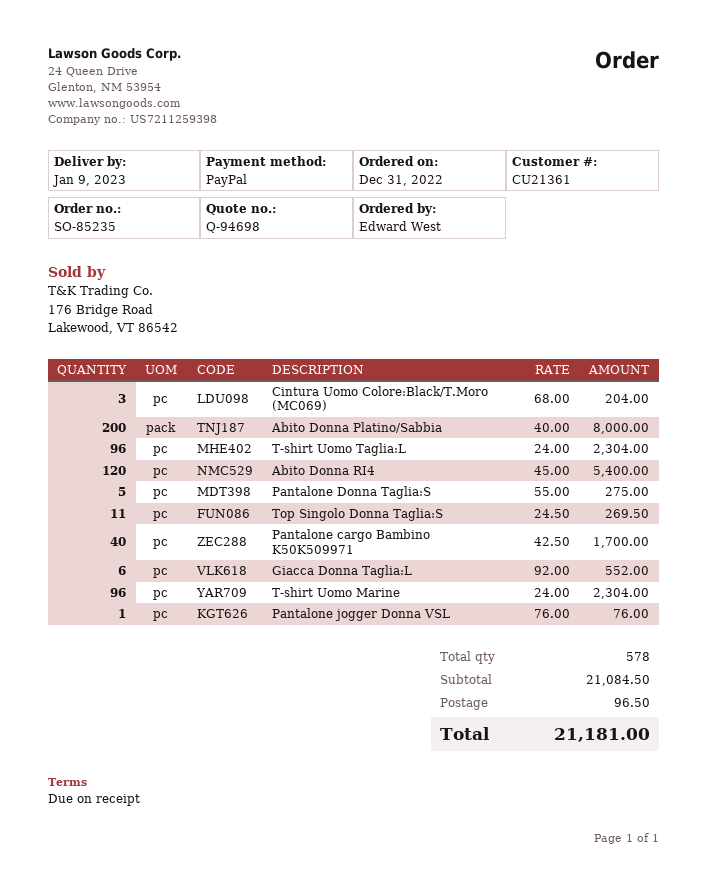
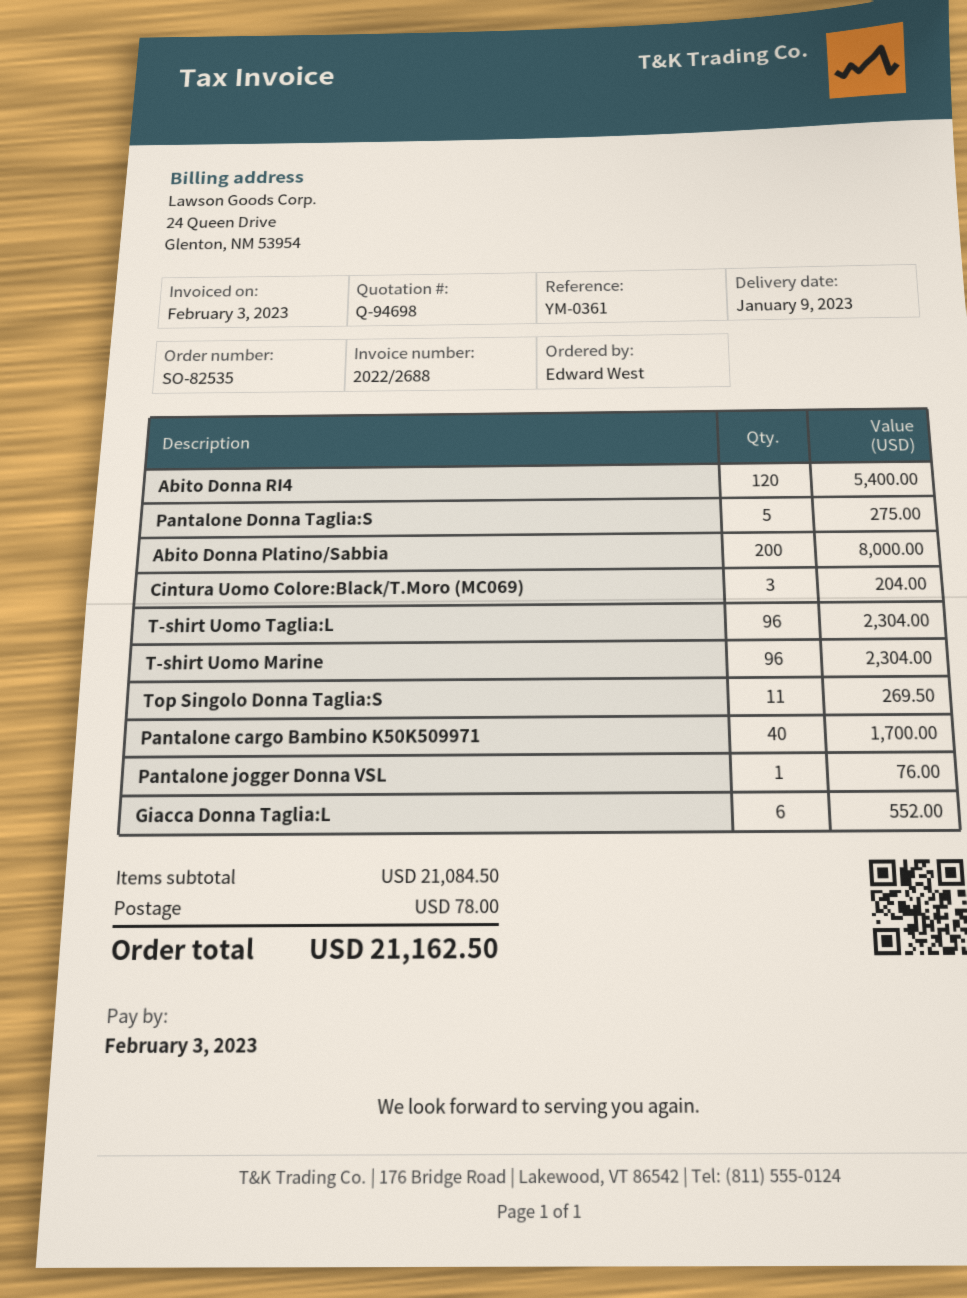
order number: SO-85235 -> SO-82535
shipping: 96.50 -> 78.00
total: 21181.00 -> 21162.50

